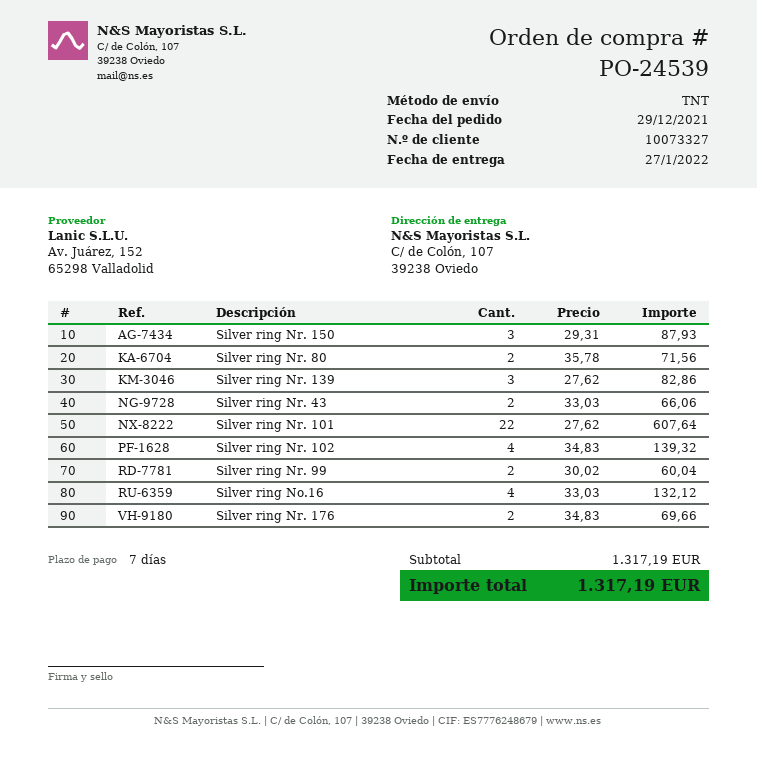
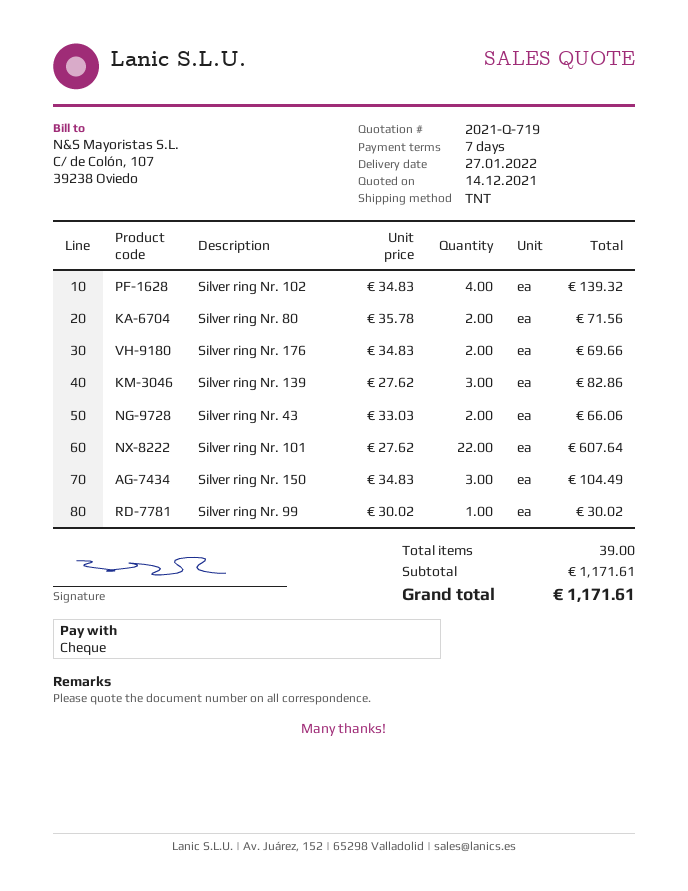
Silver ring Nr. 150: 3 x 29.31 = 87.93 -> 3 x 34.83 = 104.49
Silver ring Nr. 99: 2 x 30.02 = 60.04 -> 1 x 30.02 = 30.02
Silver ring No.16: 4 x 33.03 = 132.12 -> none
subtotal: 1317.19 -> 1171.61
total: 1317.19 -> 1171.61

